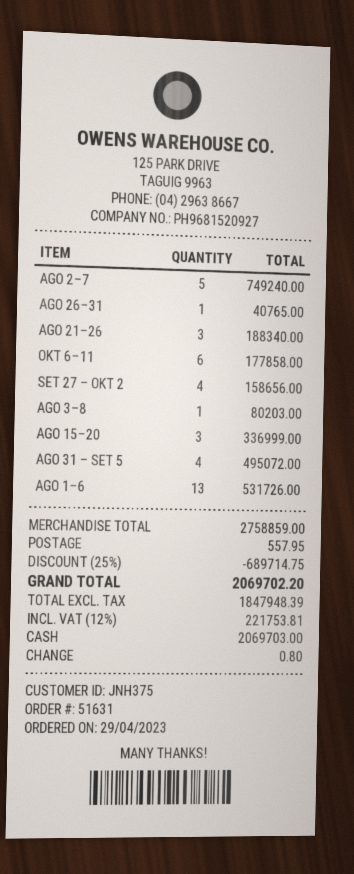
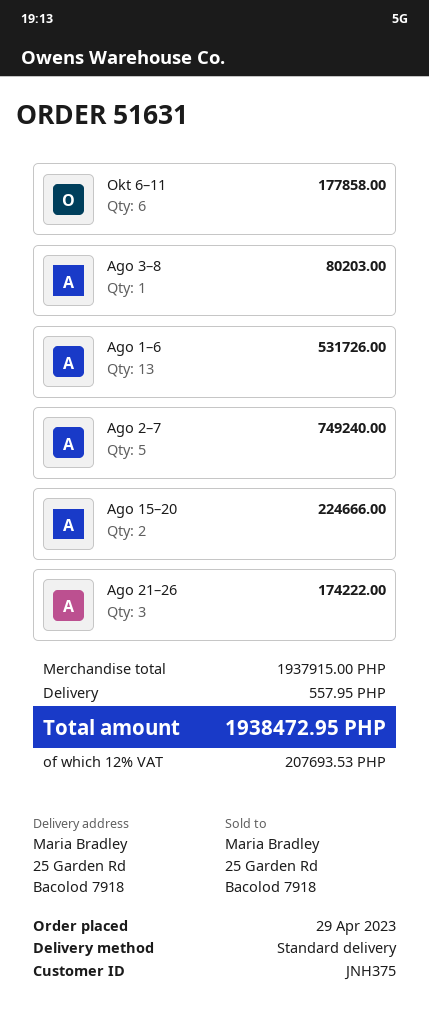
AGO 26–31: 1 for 40765.00 -> none
AGO 21–26: 3 for 188340.00 -> 3 for 174222.00
SET 27 – OKT 2: 4 for 158656.00 -> none
AGO 15–20: 3 for 336999.00 -> 2 for 224666.00
AGO 31 – SET 5: 4 for 495072.00 -> none
subtotal: 2758859.00 -> 1937915.00
discount: 25% = 689714.75 -> none
tax: 12% = 221753.81 -> 12% = 207693.53
total: 2069702.20 -> 1938472.95

